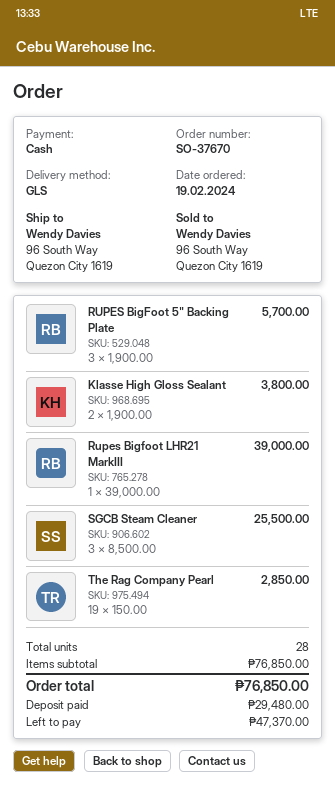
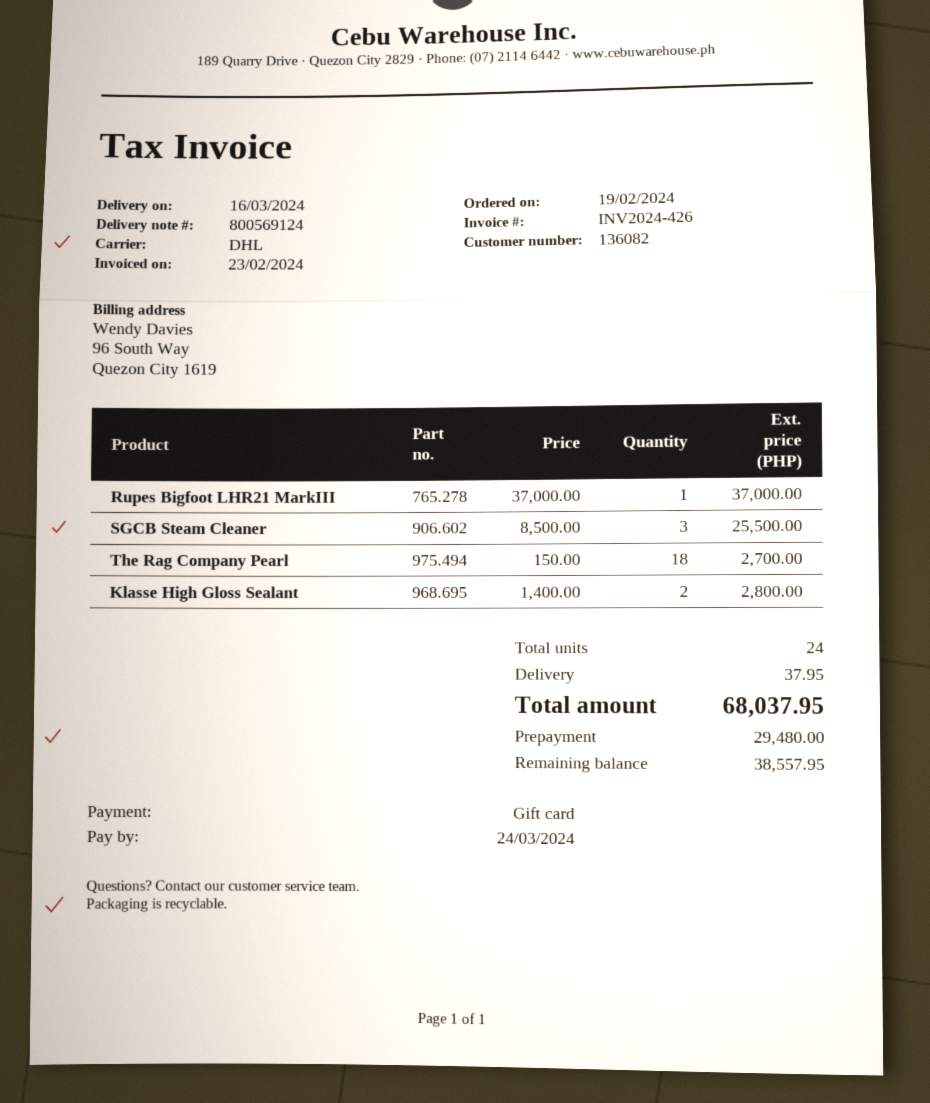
payment method: cash -> gift card
shipping method: GLS -> DHL
RUPES BigFoot 5" Backing Plate: 3 x 1900.00 = 5700.00 -> none
Klasse High Gloss Sealant: 2 x 1900.00 = 3800.00 -> 2 x 1400.00 = 2800.00
Rupes Bigfoot LHR21 MarkIII: 1 x 39000.00 = 39000.00 -> 1 x 37000.00 = 37000.00
The Rag Company Pearl: 19 x 150.00 = 2850.00 -> 18 x 150.00 = 2700.00
total quantity: 28 -> 24
shipping: none -> 37.95
total: 76850.00 -> 68037.95
balance: 47370.00 -> 38557.95

